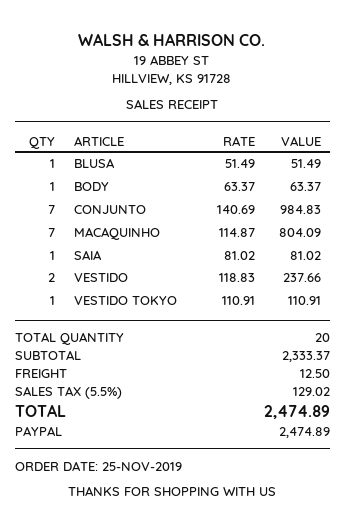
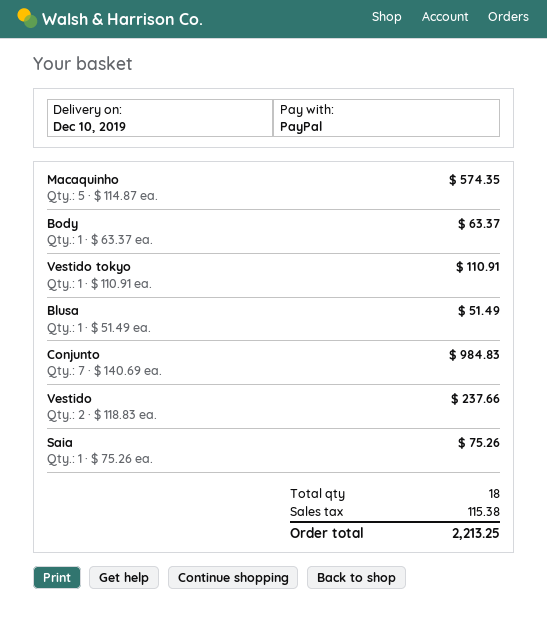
MACAQUINHO: 7 x 114.87 = 804.09 -> 5 x 114.87 = 574.35
SAIA: 1 x 81.02 = 81.02 -> 1 x 75.26 = 75.26
total quantity: 20 -> 18
shipping: 12.50 -> none
tax: 129.02 -> 115.38
total: 2474.89 -> 2213.25

